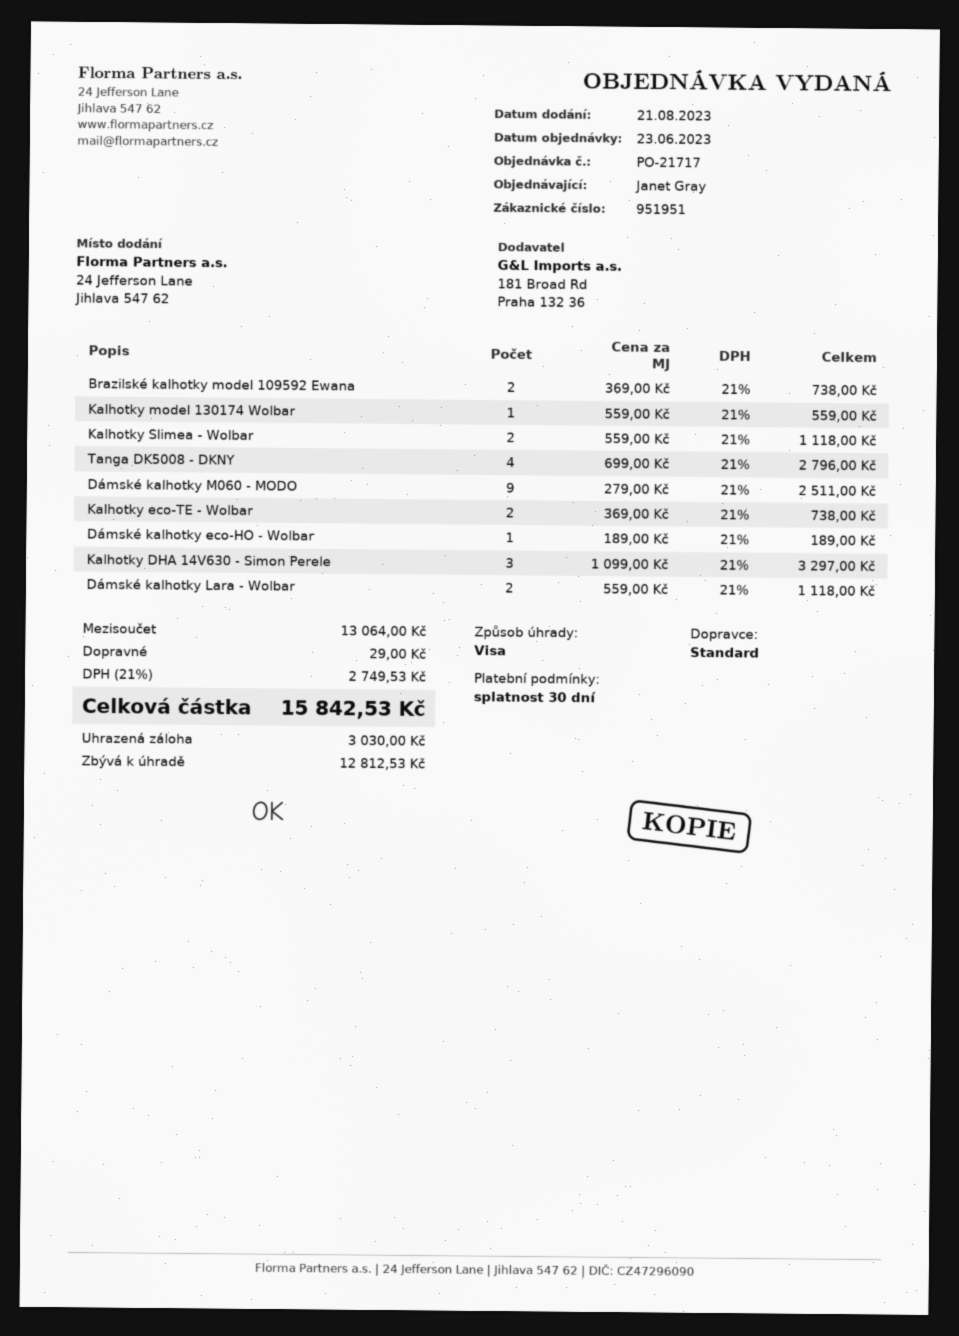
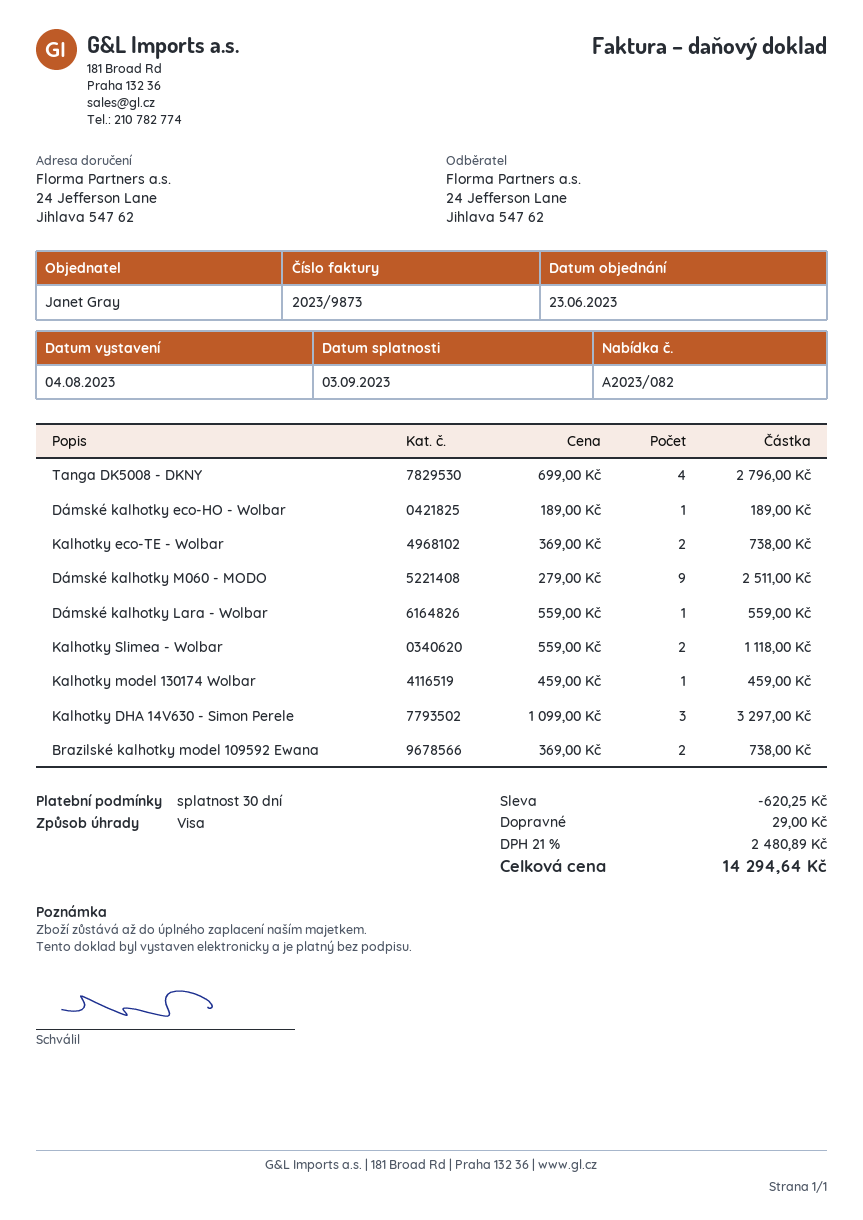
Kalhotky model 130174 Wolbar: 1 x 559.00 = 559.00 -> 1 x 459.00 = 459.00
Dámské kalhotky Lara - Wolbar: 2 x 559.00 = 1118.00 -> 1 x 559.00 = 559.00
discount: none -> 620.25
tax: 21% = 2749.53 -> 21% = 2480.89
total: 15842.53 -> 14294.64

